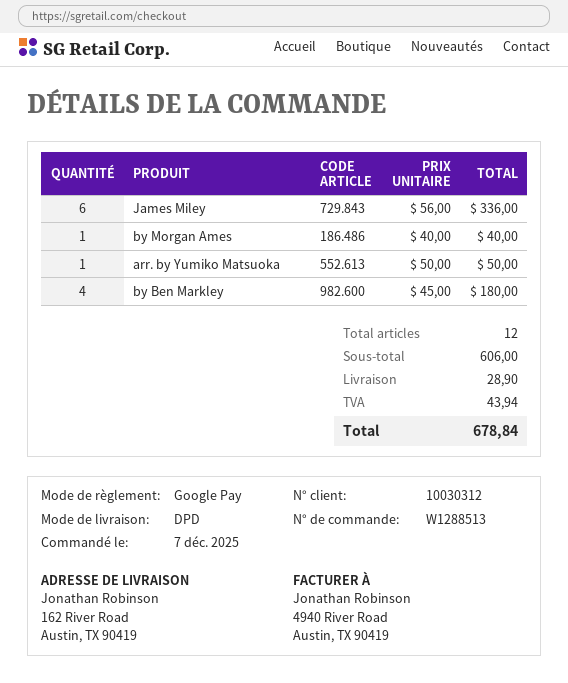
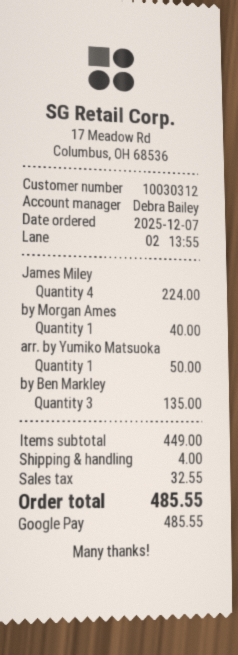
James Miley: 6 for 336.00 -> 4 for 224.00
by Ben Markley: 4 for 180.00 -> 3 for 135.00
subtotal: 606.00 -> 449.00
shipping: 28.90 -> 4.00
tax: 43.94 -> 32.55
total: 678.84 -> 485.55

